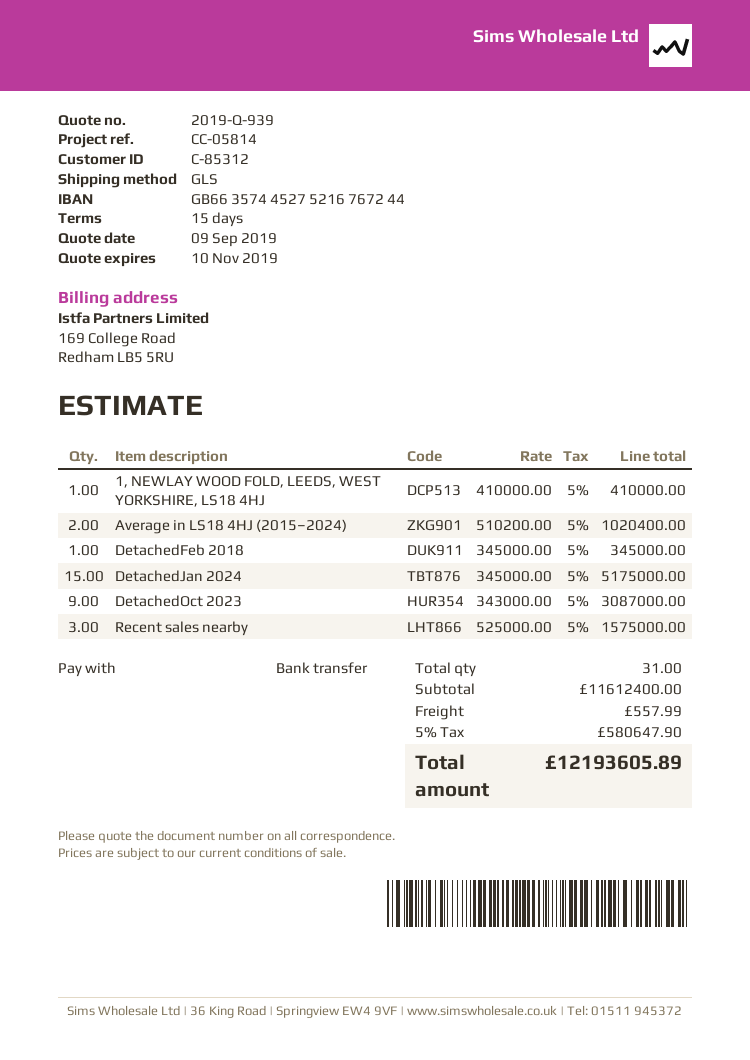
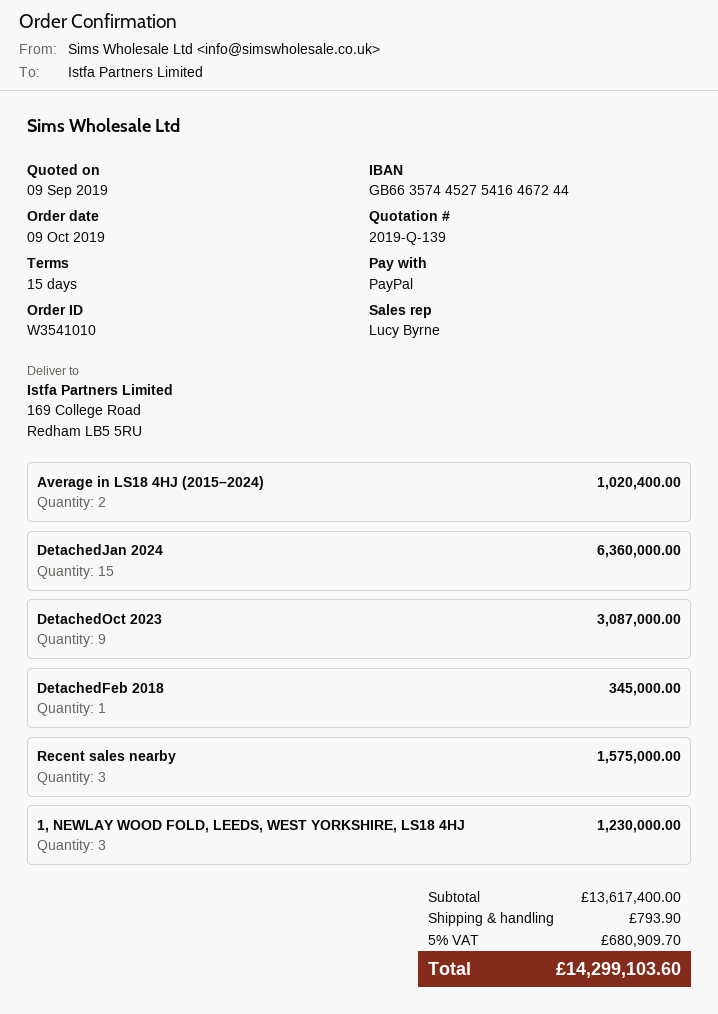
quote number: 2019-Q-939 -> 2019-Q-139
payment method: bank transfer -> PayPal
bank account: GB66357445275216767244 -> GB66357445275416467244
1, NEWLAY WOOD FOLD, LEEDS, WEST YORKSHIRE, LS18 4HJ: 1 for 410000.00 -> 3 for 1230000.00
DetachedJan 2024: 15 for 5175000.00 -> 15 for 6360000.00
subtotal: 11612400.00 -> 13617400.00
shipping: 557.99 -> 793.90
tax: 5% = 580647.90 -> 5% = 680909.70
total: 12193605.89 -> 14299103.60

